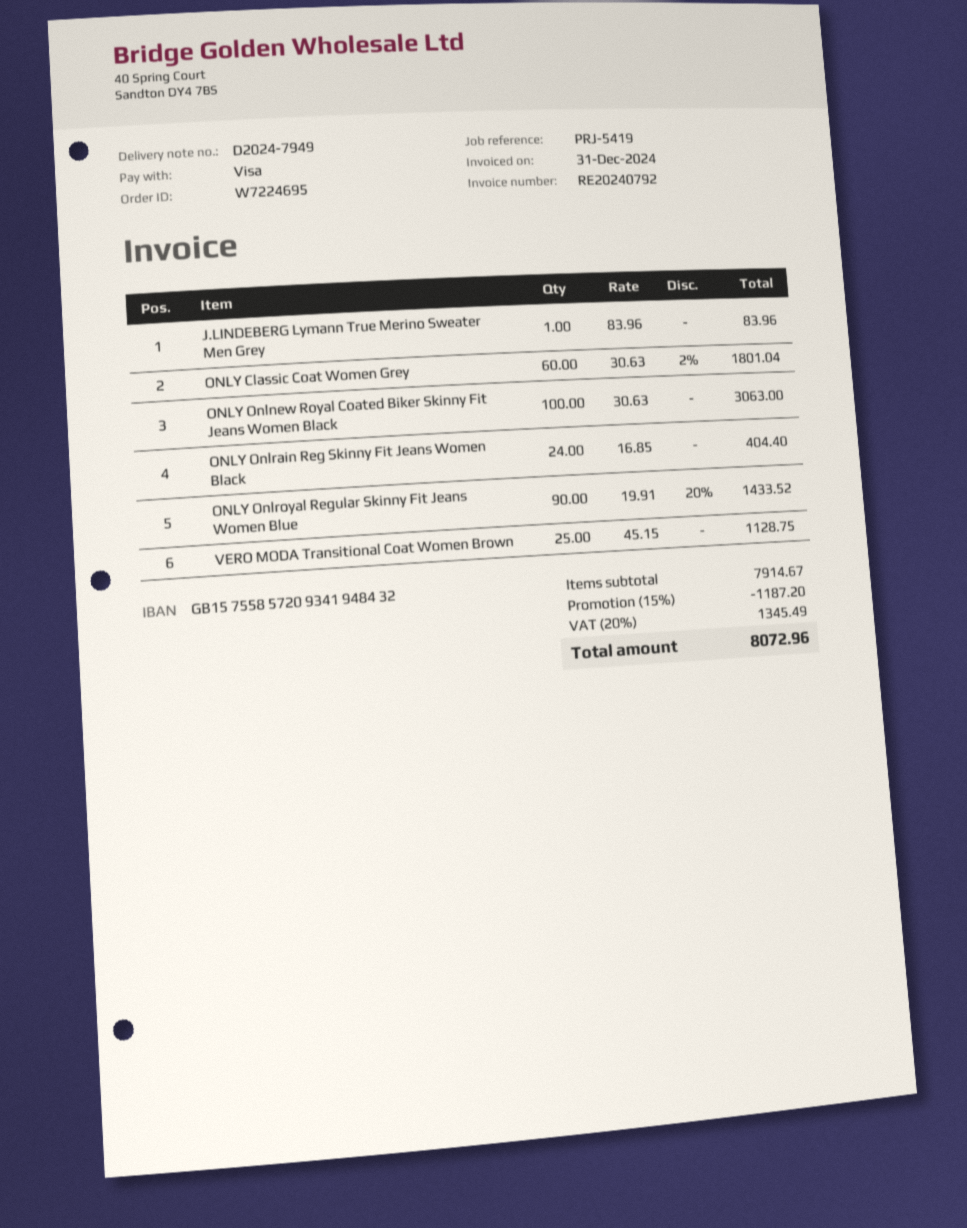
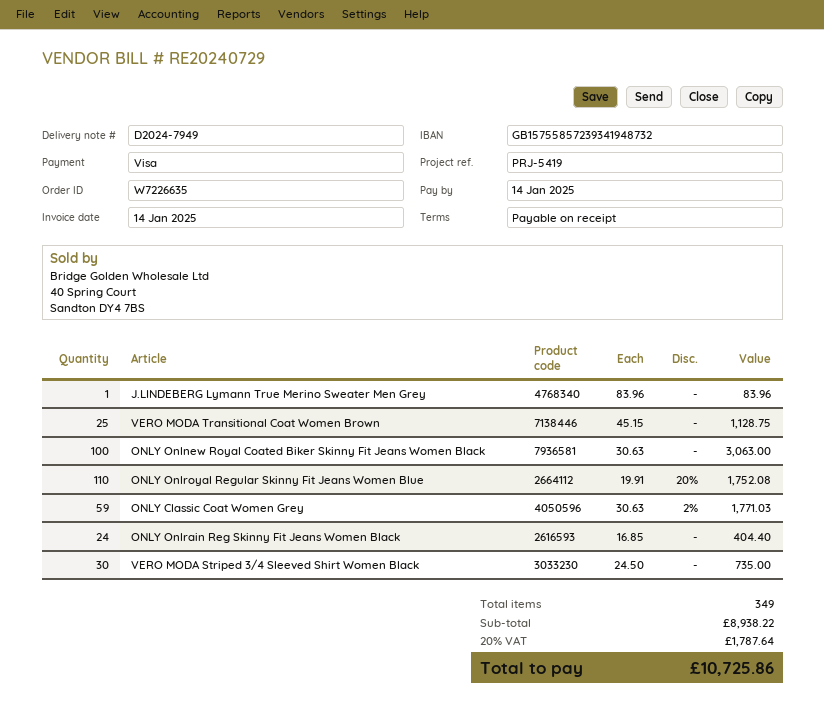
order number: W7224695 -> W7226635
invoice number: RE20240792 -> RE20240729
invoice date: 2024-12-31 -> 2025-01-14
bank account: GB15755857209341948432 -> GB15755857239341948732
ONLY Classic Coat Women Grey: 60 x 30.63 - 2% = 1801.04 -> 59 x 30.63 - 2% = 1771.03
ONLY Onlroyal Regular Skinny Fit Jeans Women Blue: 90 x 19.91 - 20% = 1433.52 -> 110 x 19.91 - 20% = 1752.08
VERO MODA Striped 3/4 Sleeved Shirt Women Black: none -> 30 x 24.50 = 735.00
subtotal: 7914.67 -> 8938.22
discount: 15% = 1187.20 -> none
tax: 20% = 1345.49 -> 20% = 1787.64
total: 8072.96 -> 10725.86

